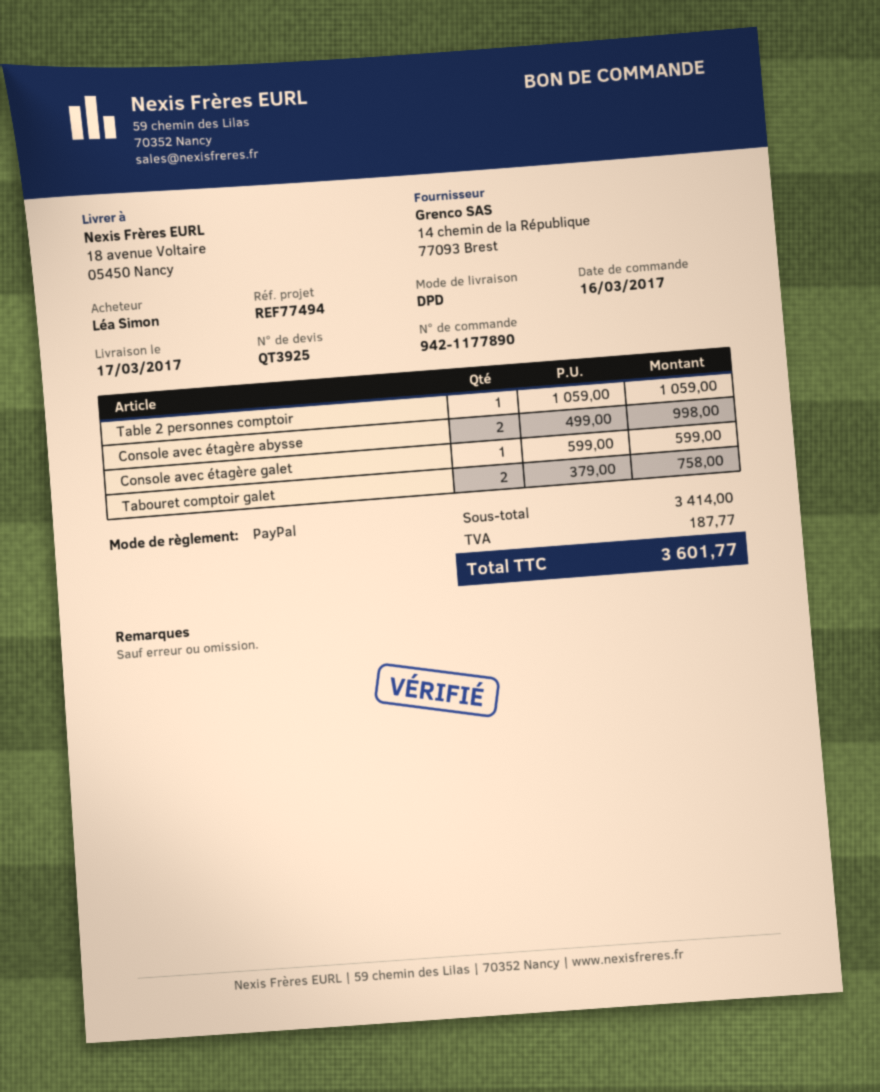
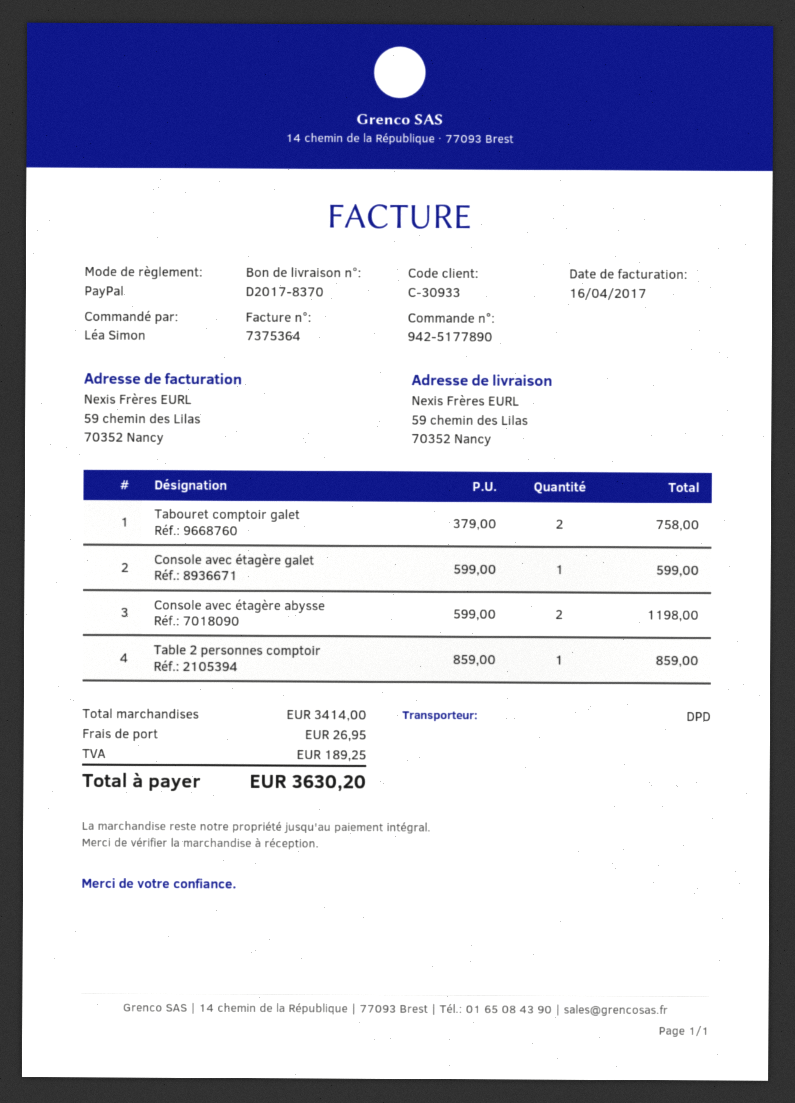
order number: 942-1177890 -> 942-5177890
ship to: 18 avenue Voltaire, 05450 Nancy -> 59 chemin des Lilas, 70352 Nancy
Table 2 personnes comptoir: 1 x 1059.00 = 1059.00 -> 1 x 859.00 = 859.00
Console avec étagère abysse: 2 x 499.00 = 998.00 -> 2 x 599.00 = 1198.00
shipping: none -> 26.95
tax: 187.77 -> 189.25
total: 3601.77 -> 3630.20

